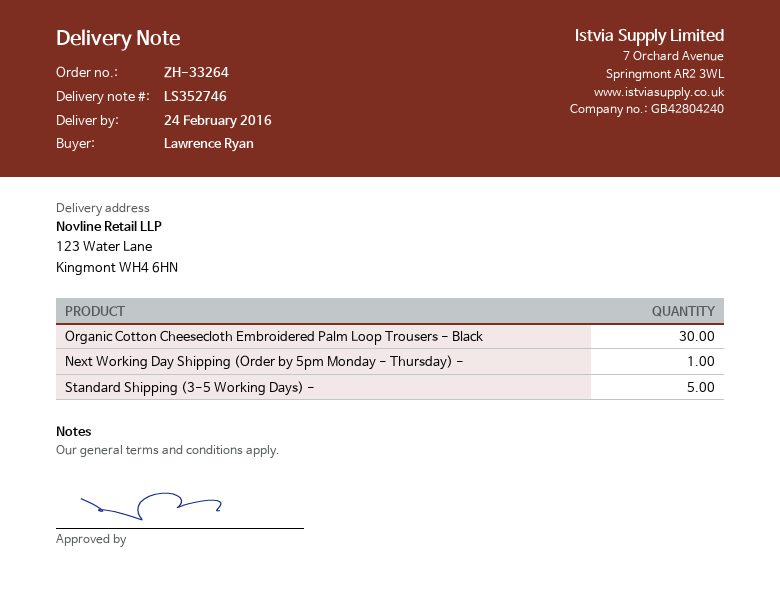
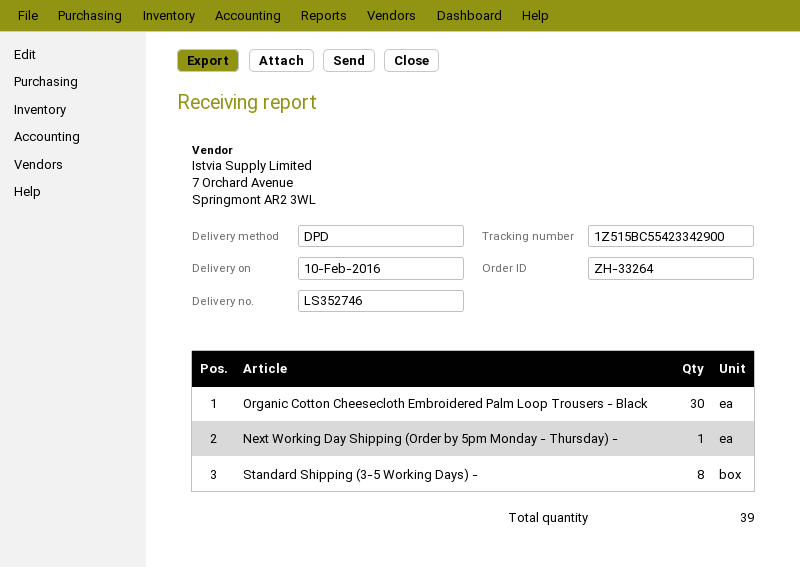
delivery date: 2016-02-24 -> 2016-02-10
Standard Shipping (3-5 Working Days) -: 5 -> 8

